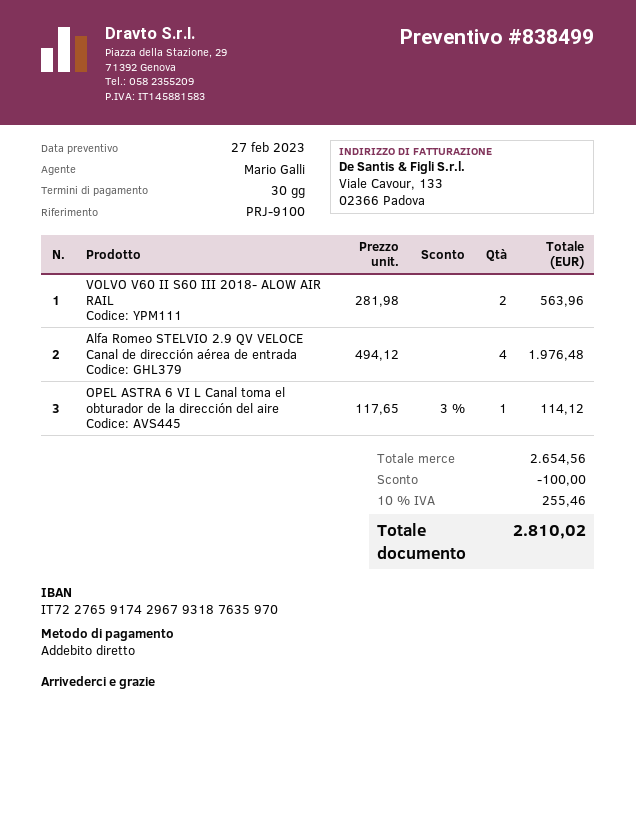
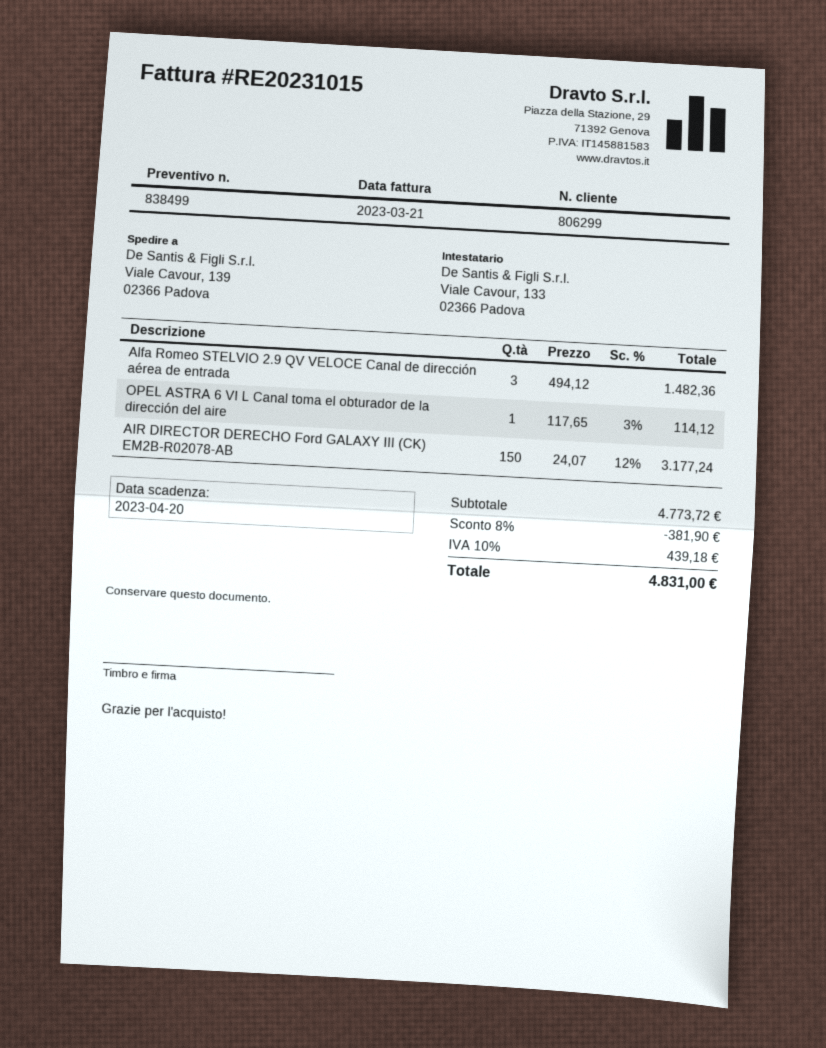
VOLVO V60 II S60 III 2018- ALOW AIR RAIL: 2 x 281.98 = 563.96 -> none
Alfa Romeo STELVIO 2.9 QV VELOCE Canal de dirección aérea de entrada: 4 x 494.12 = 1976.48 -> 3 x 494.12 = 1482.36
AIR DIRECTOR DERECHO Ford GALAXY III (CK) EM2B-R02078-AB: none -> 150 x 24.07 - 12% = 3177.24
subtotal: 2654.56 -> 4773.72
discount: 100.00 -> 381.90
tax: 10% = 255.46 -> 10% = 439.18
total: 2810.02 -> 4831.00

